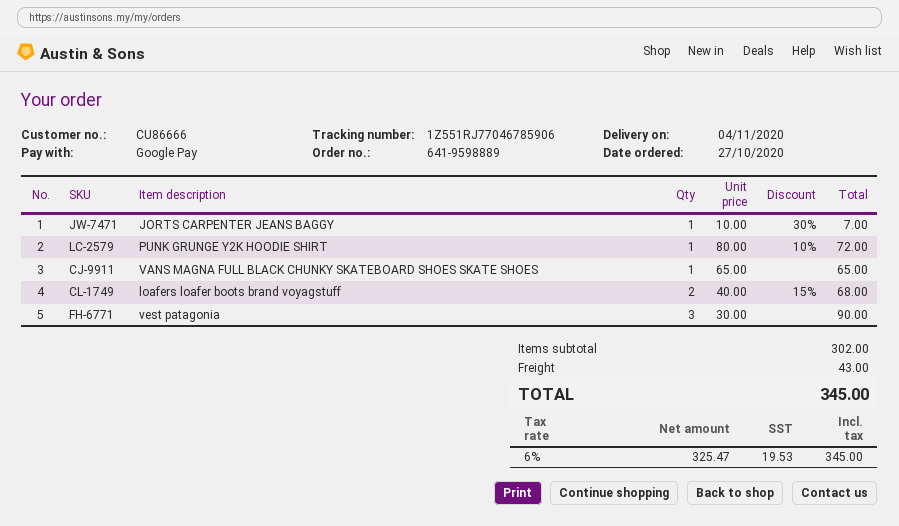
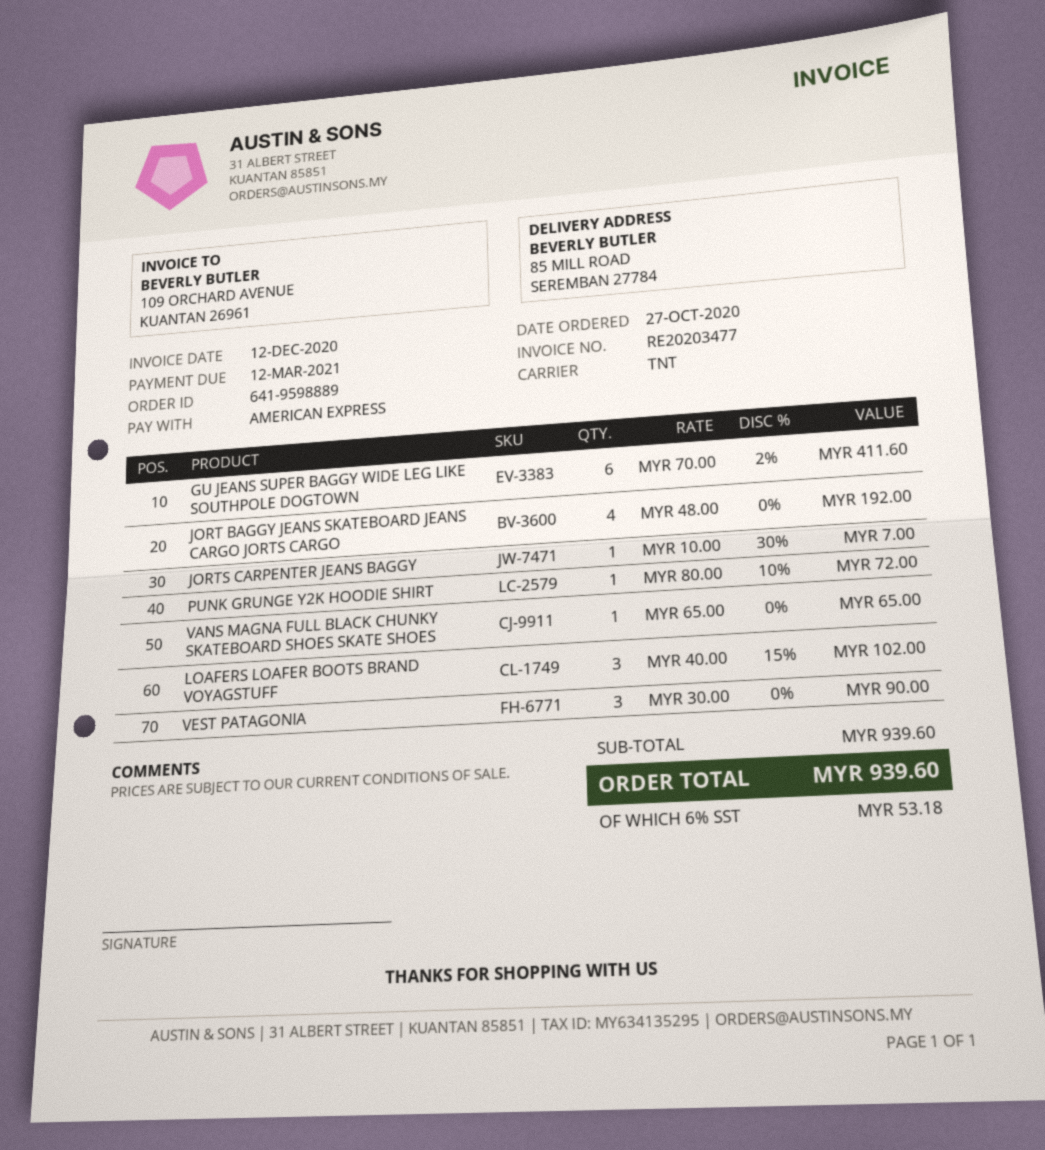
payment method: Google Pay -> American Express
loafers loafer boots brand voyagstuff: 2 x 40.00 - 15% = 68.00 -> 3 x 40.00 - 15% = 102.00
GU JEANS SUPER BAGGY WIDE LEG LIKE SOUTHPOLE DOGTOWN: none -> 6 x 70.00 - 2% = 411.60
JORT BAGGY JEANS SKATEBOARD JEANS CARGO JORTS CARGO: none -> 4 x 48.00 = 192.00
subtotal: 302.00 -> 939.60
shipping: 43.00 -> none
tax: 6% = 19.53 -> 6% = 53.18
total: 345.00 -> 939.60

